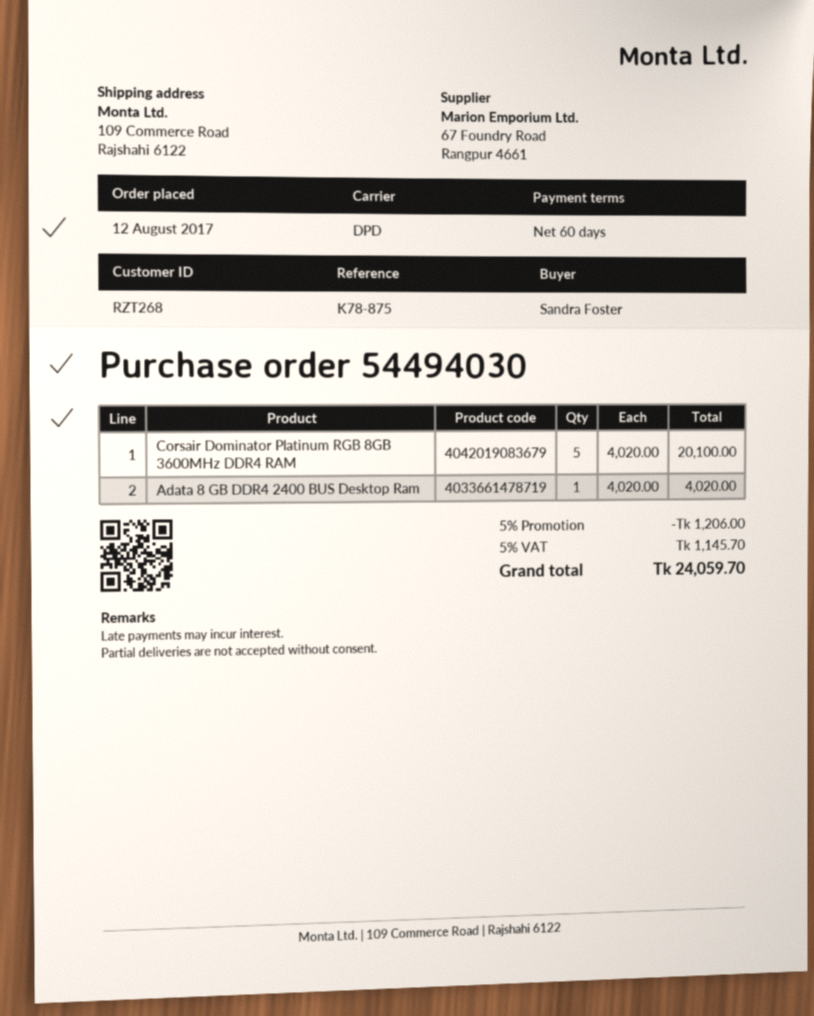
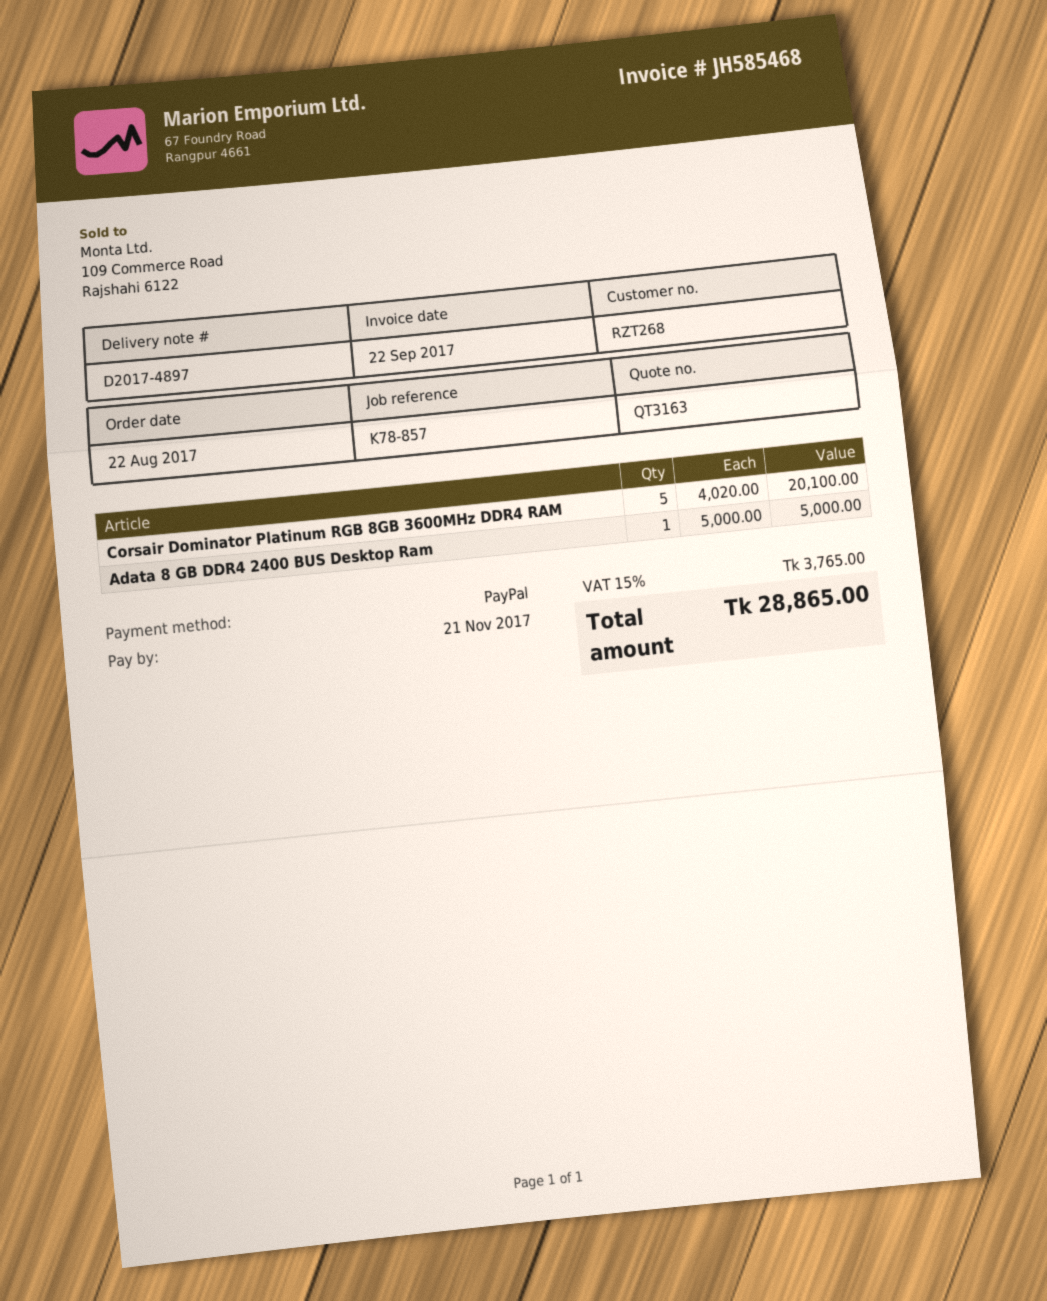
order date: 2017-08-12 -> 2017-08-22
reference: K78-875 -> K78-857
Adata 8 GB DDR4 2400 BUS Desktop Ram: 1 x 4020.00 = 4020.00 -> 1 x 5000.00 = 5000.00
discount: 5% = 1206.00 -> none
tax: 5% = 1145.70 -> 15% = 3765.00
total: 24059.70 -> 28865.00

